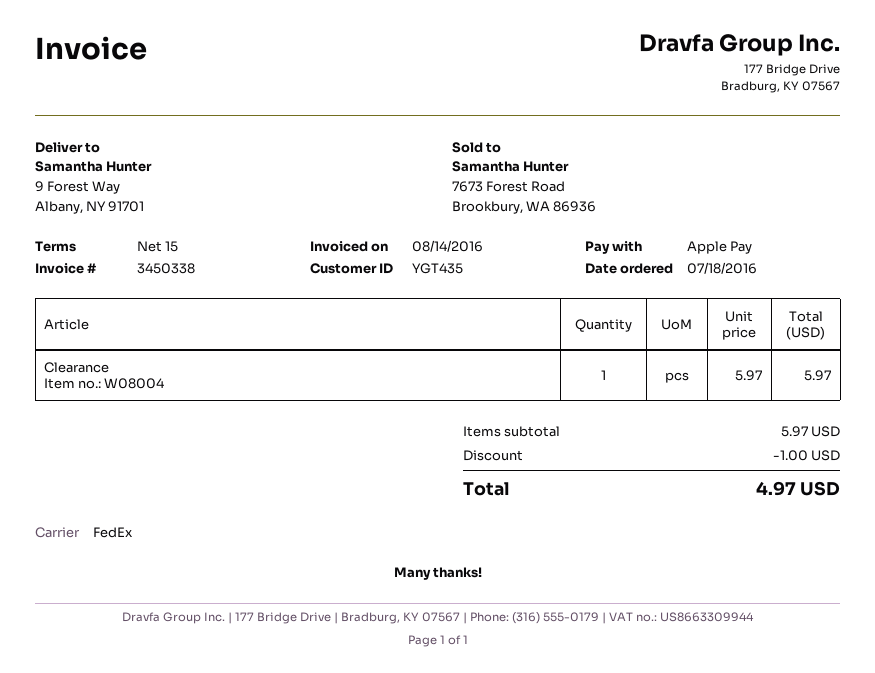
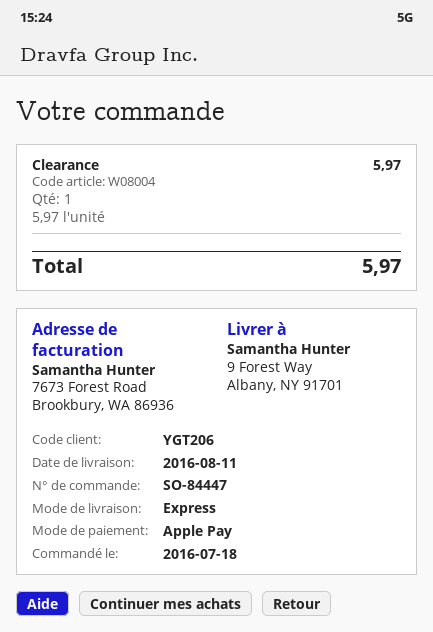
customer number: YGT435 -> YGT206
shipping method: FedEx -> express
discount: 1.00 -> none
total: 4.97 -> 5.97

